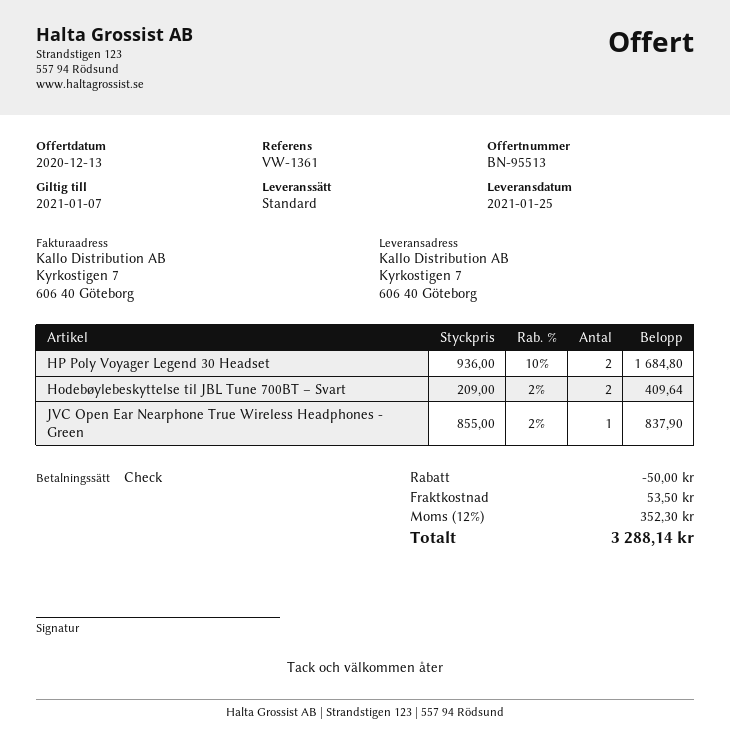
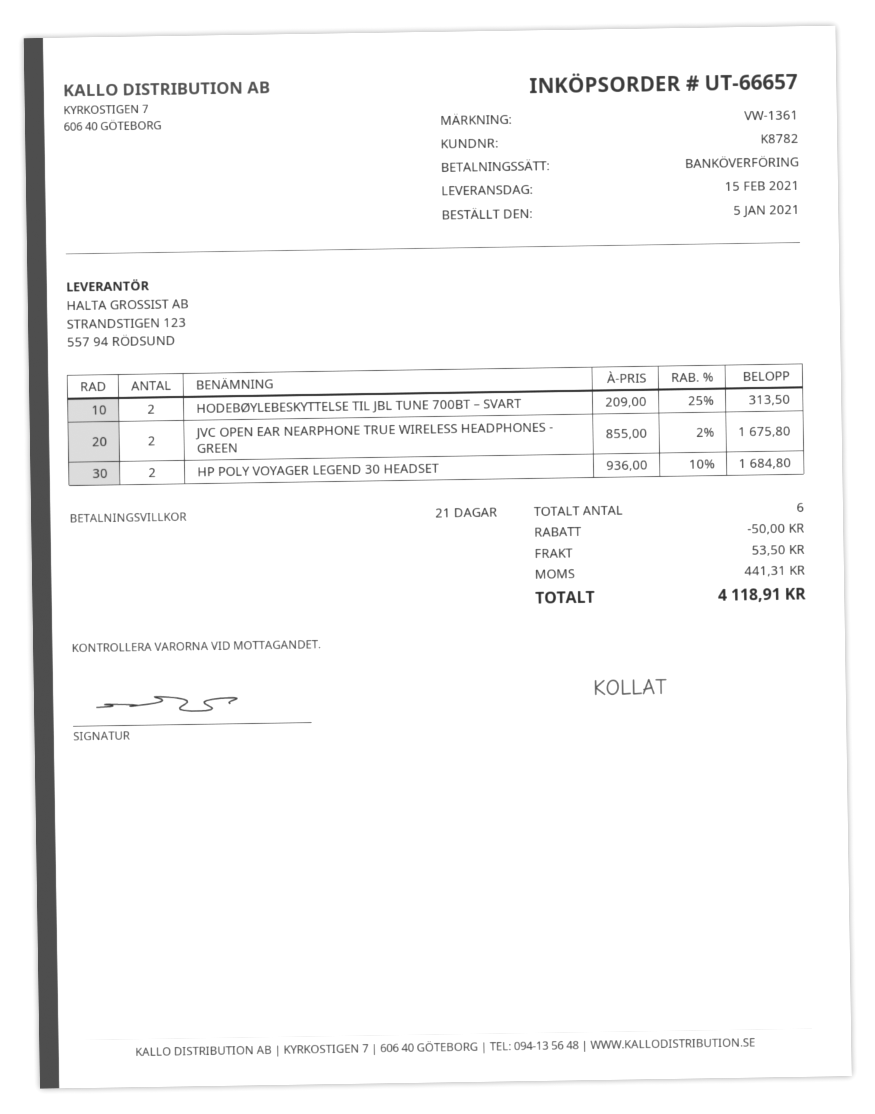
delivery date: 2021-01-25 -> 2021-02-15
payment method: cheque -> bank transfer
Hodebøylebeskyttelse til JBL Tune 700BT – Svart: 2 x 209.00 - 2% = 409.64 -> 2 x 209.00 - 25% = 313.50
JVC Open Ear Nearphone True Wireless Headphones - Green: 1 x 855.00 - 2% = 837.90 -> 2 x 855.00 - 2% = 1675.80
tax: 352.30 -> 441.31
total: 3288.14 -> 4118.91

